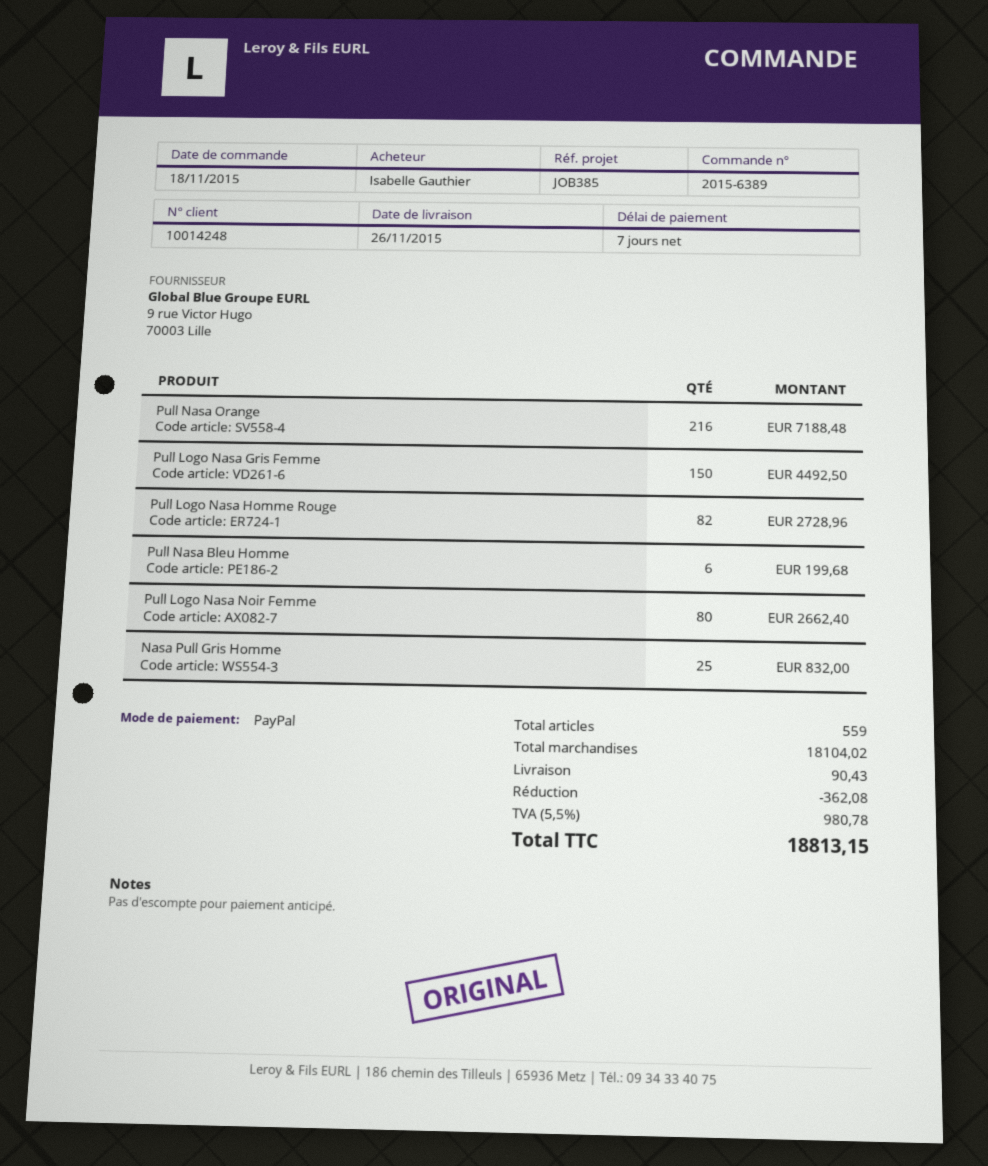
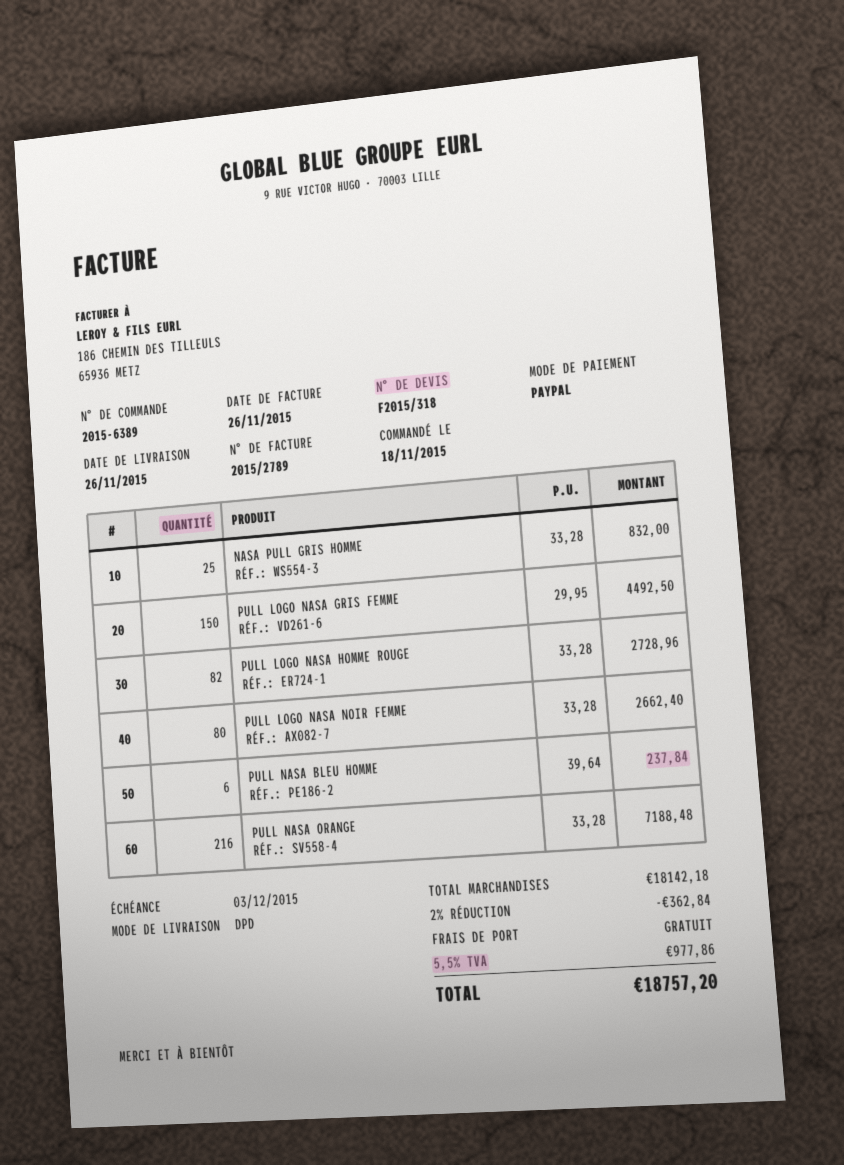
Pull Nasa Bleu Homme: 6 for 199.68 -> 6 for 237.84
subtotal: 18104.02 -> 18142.18
discount: 362.08 -> 362.84
shipping: 90.43 -> 0.00
tax: 5.5% = 980.78 -> 5.5% = 977.86
total: 18813.15 -> 18757.20

